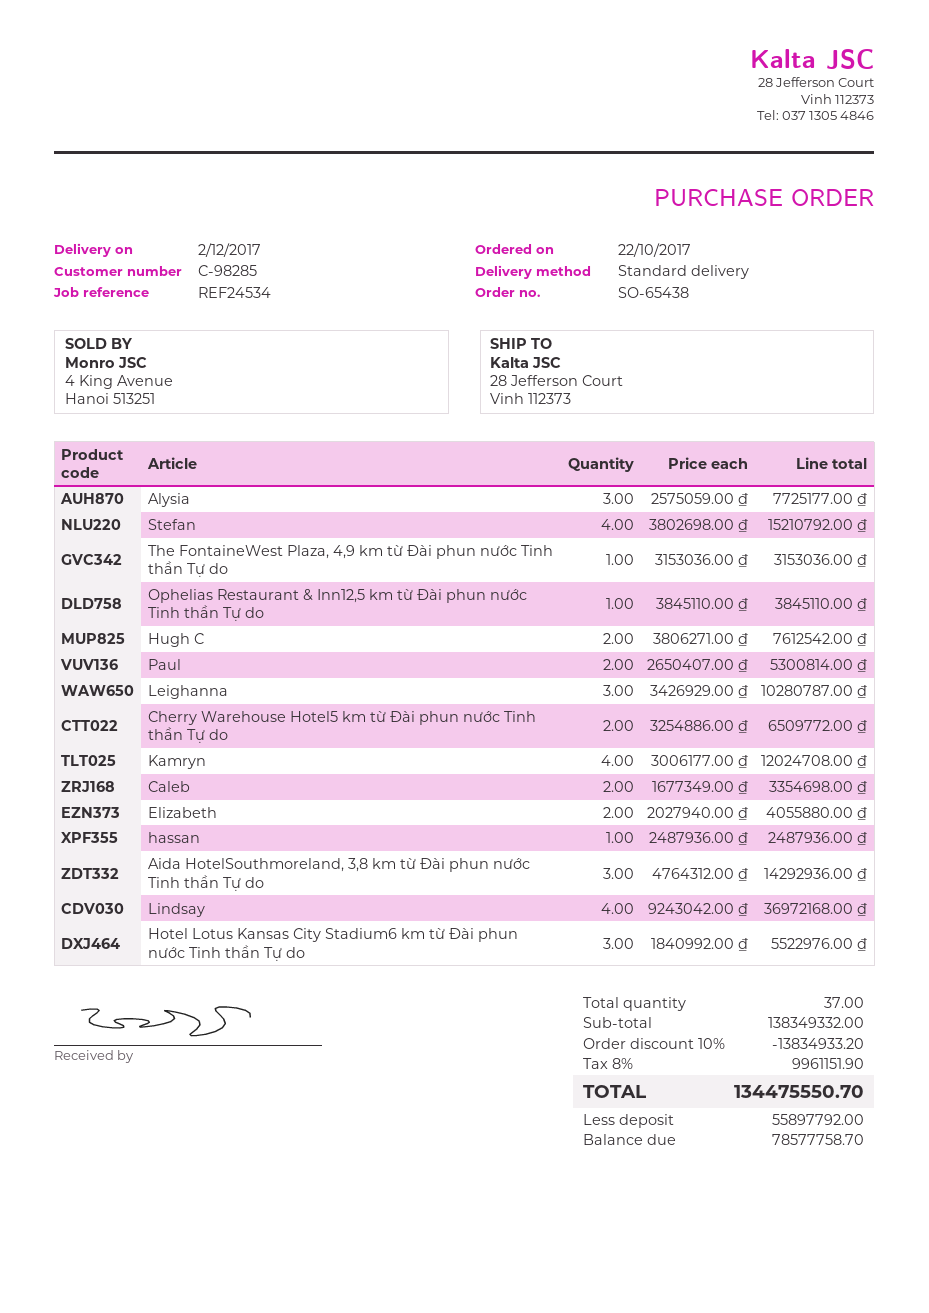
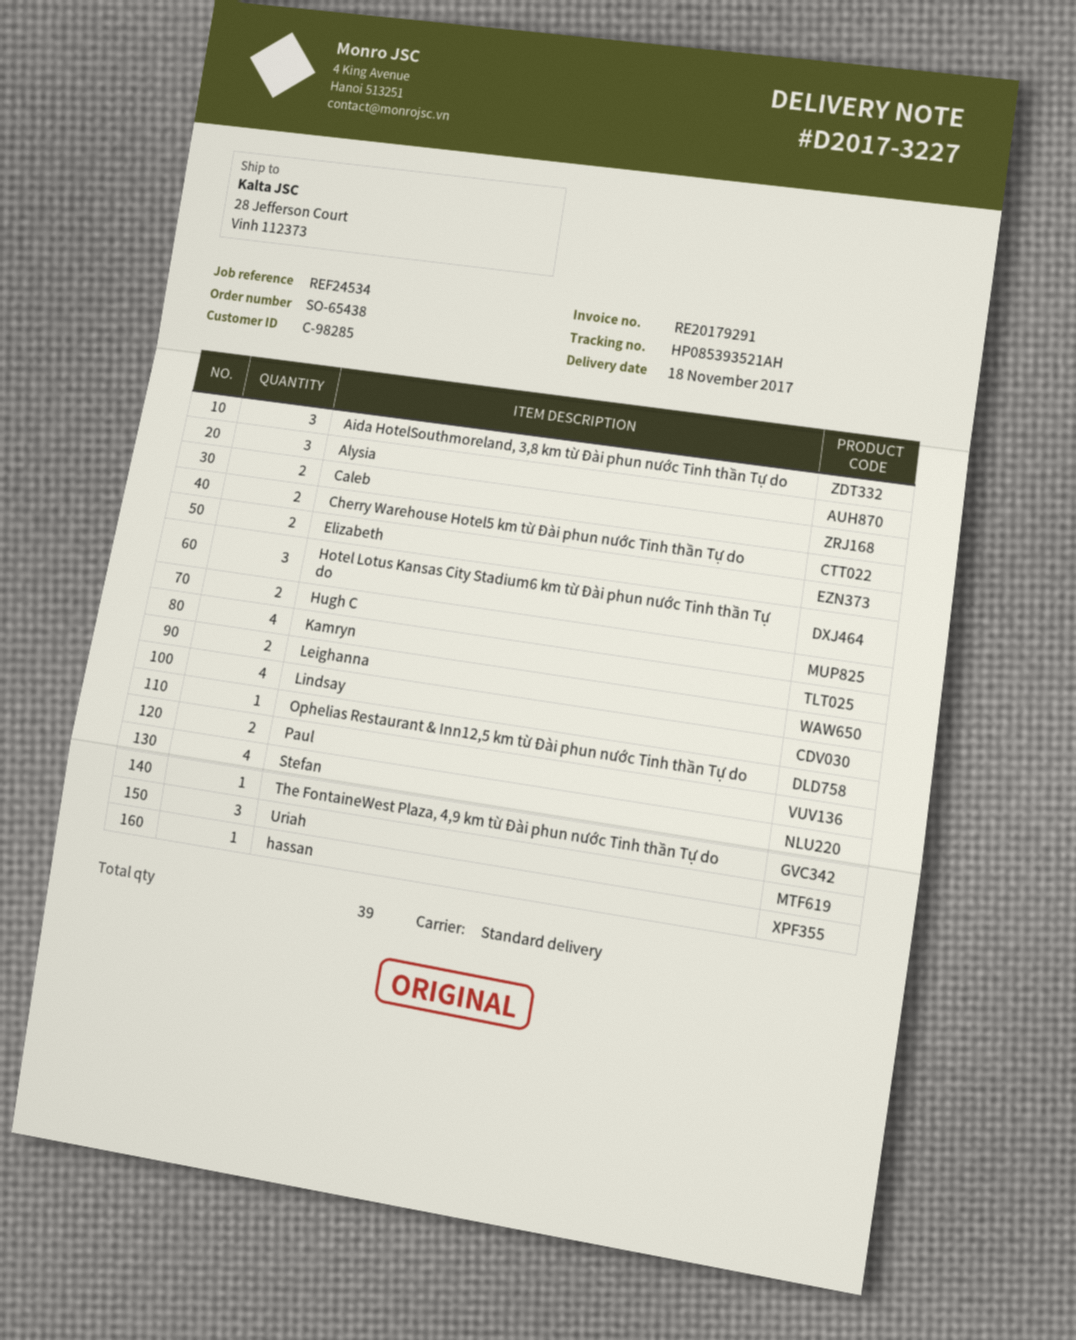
delivery date: 2017-12-02 -> 2017-11-18
Leighanna: 3 -> 2
Uriah: none -> 3
total quantity: 37 -> 39

